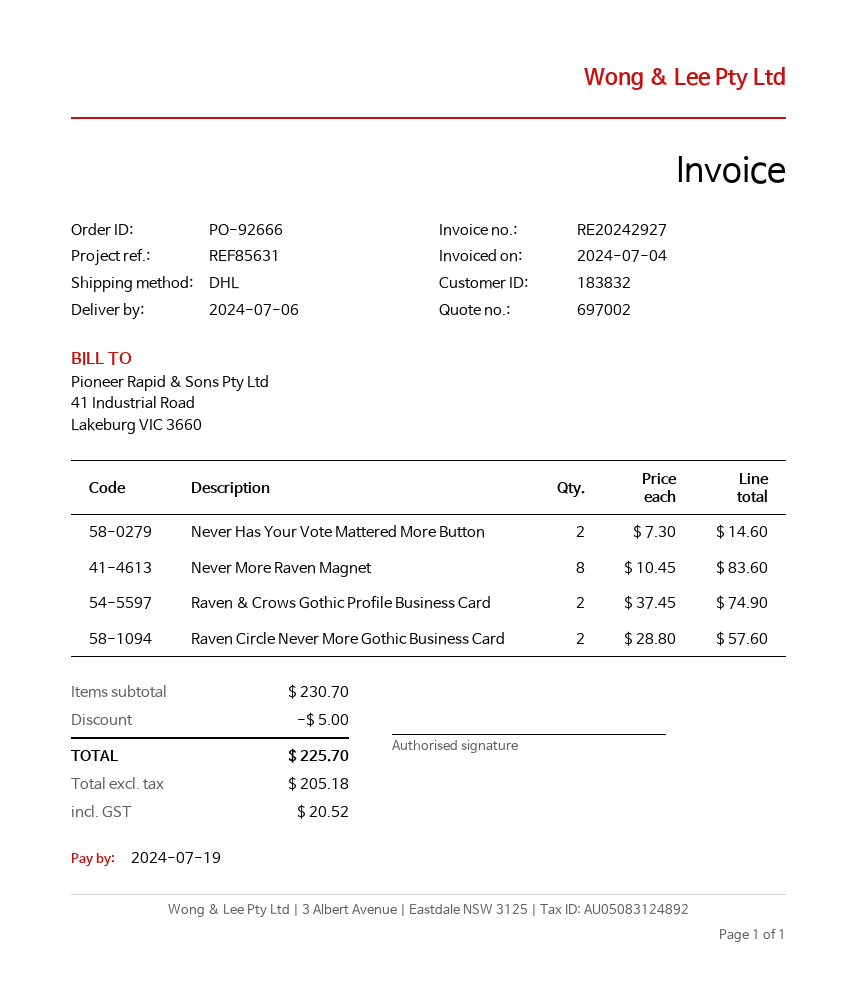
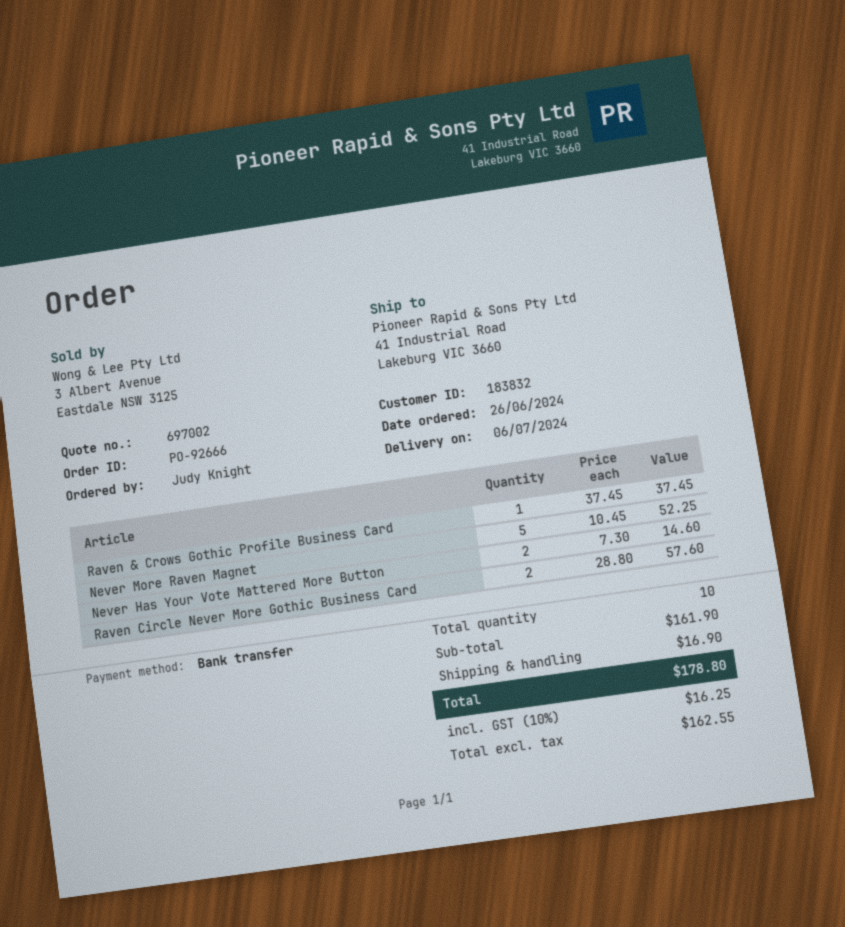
Never More Raven Magnet: 8 x 10.45 = 83.60 -> 5 x 10.45 = 52.25
Raven & Crows Gothic Profile Business Card: 2 x 37.45 = 74.90 -> 1 x 37.45 = 37.45
subtotal: 230.70 -> 161.90
discount: 5.00 -> none
shipping: none -> 16.90
net: 205.18 -> 162.55
tax: 20.52 -> 16.25
total: 225.70 -> 178.80

